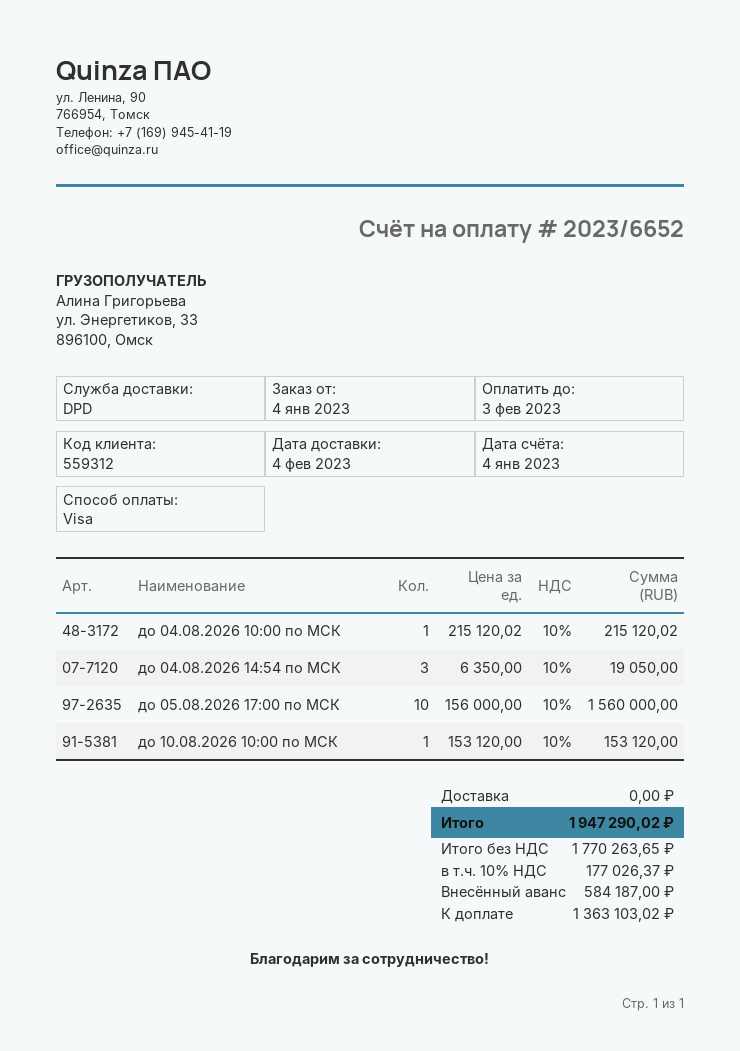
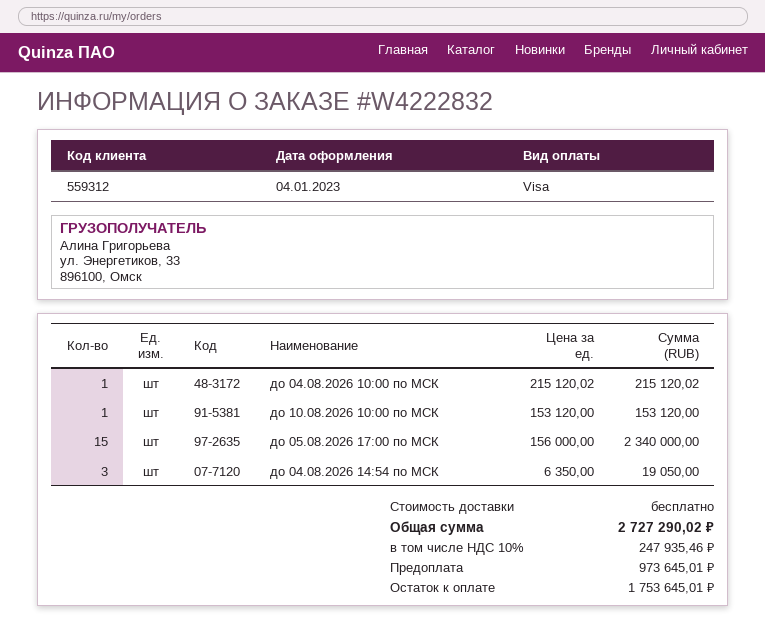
до 05.08.2026 17:00 по МСК: 10 x 156000.00 = 1560000.00 -> 15 x 156000.00 = 2340000.00
tax: 10% = 177026.37 -> 10% = 247935.46
total: 1947290.02 -> 2727290.02
deposit: 584187.00 -> 973645.01
balance: 1363103.02 -> 1753645.01

